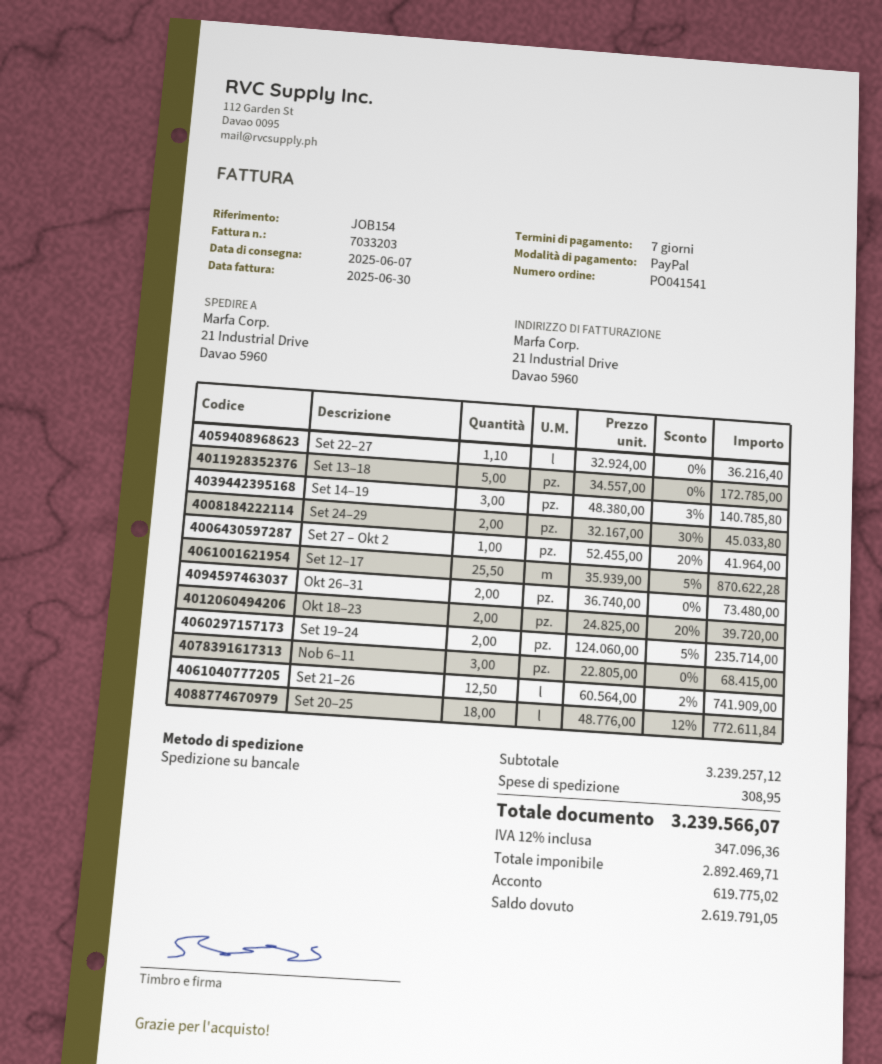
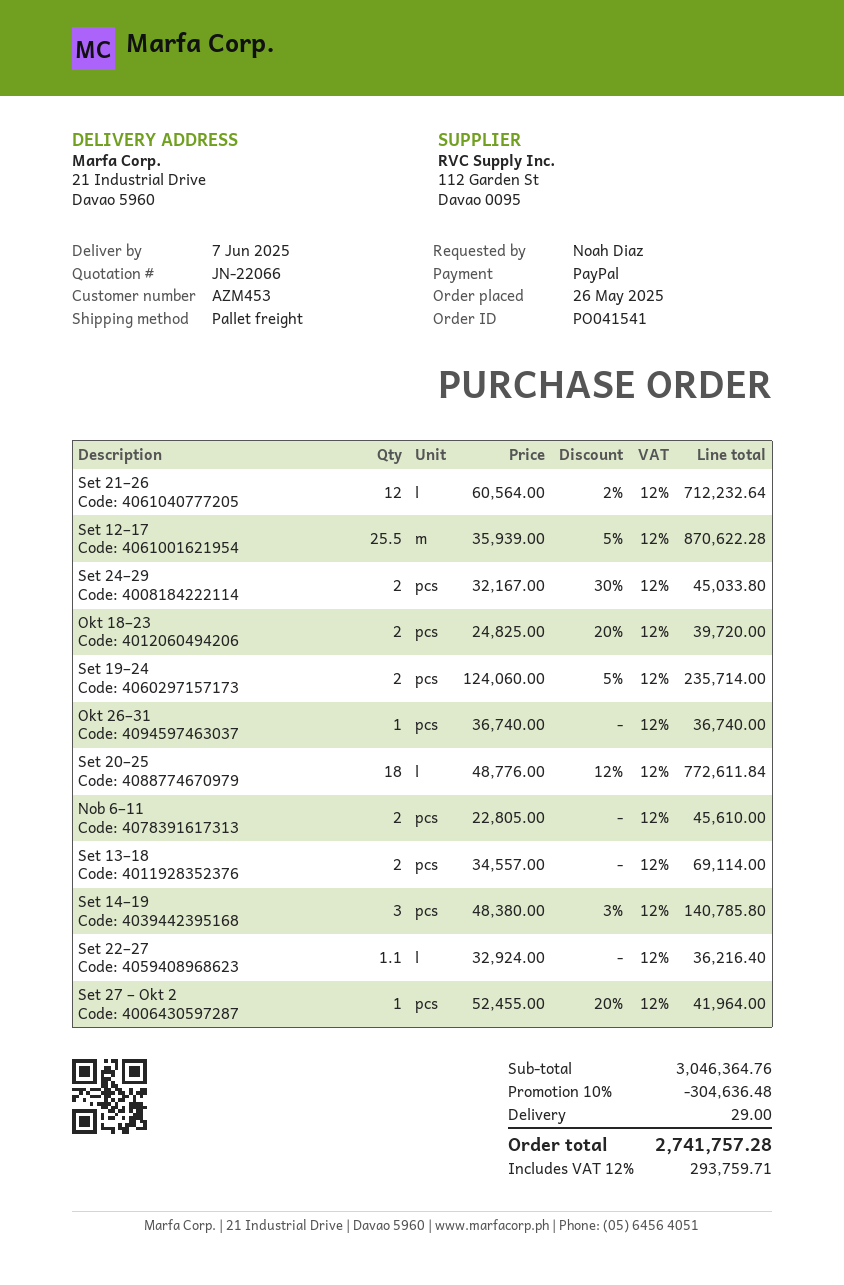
Set 13–18: 5 x 34557.00 = 172785.00 -> 2 x 34557.00 = 69114.00
Okt 26–31: 2 x 36740.00 = 73480.00 -> 1 x 36740.00 = 36740.00
Nob 6–11: 3 x 22805.00 = 68415.00 -> 2 x 22805.00 = 45610.00
Set 21–26: 12.5 x 60564.00 - 2% = 741909.00 -> 12 x 60564.00 - 2% = 712232.64
subtotal: 3239257.12 -> 3046364.76
discount: none -> 10% = 304636.48
shipping: 308.95 -> 29.00
tax: 12% = 347096.36 -> 12% = 293759.71
total: 3239566.07 -> 2741757.28

